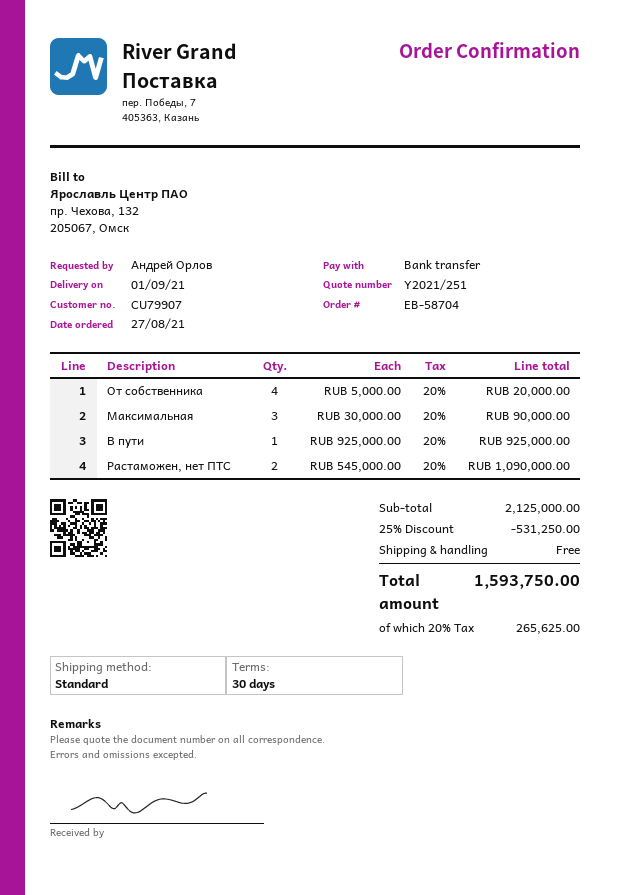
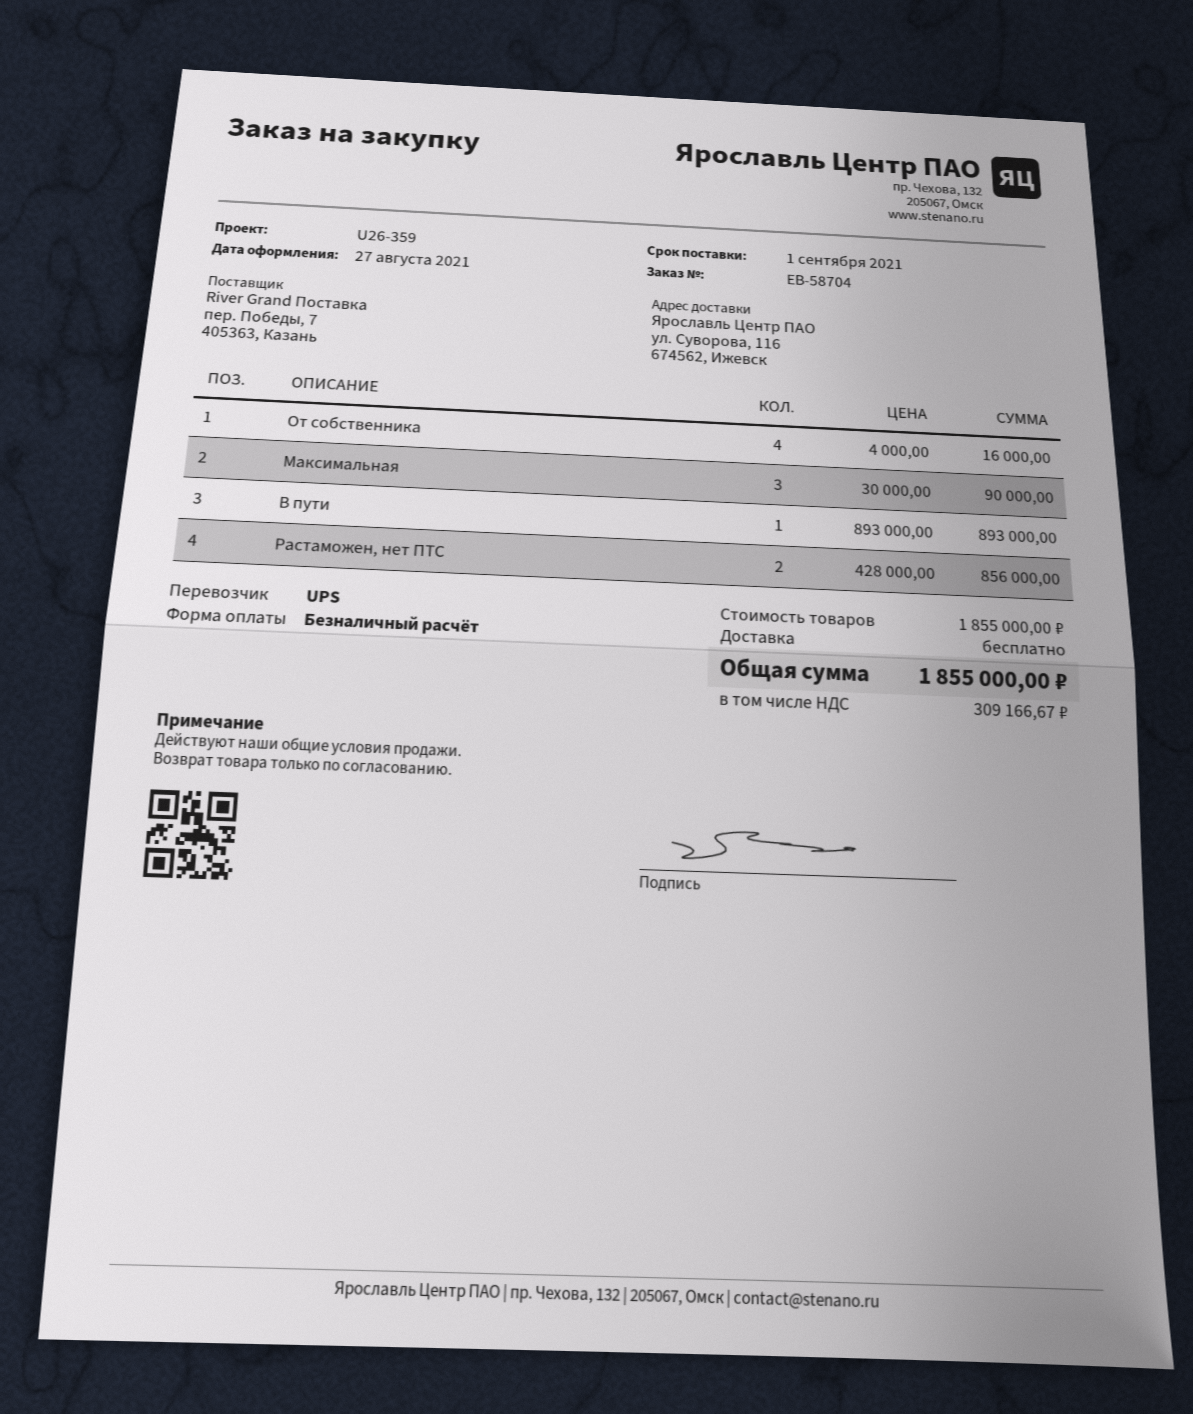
shipping method: standard -> UPS
От собственника: 4 x 5000.00 = 20000.00 -> 4 x 4000.00 = 16000.00
В пути: 1 x 925000.00 = 925000.00 -> 1 x 893000.00 = 893000.00
Растаможен, нет ПТС: 2 x 545000.00 = 1090000.00 -> 2 x 428000.00 = 856000.00
subtotal: 2125000.00 -> 1855000.00
discount: 25% = 531250.00 -> none
tax: 265625.00 -> 309166.67
total: 1593750.00 -> 1855000.00

